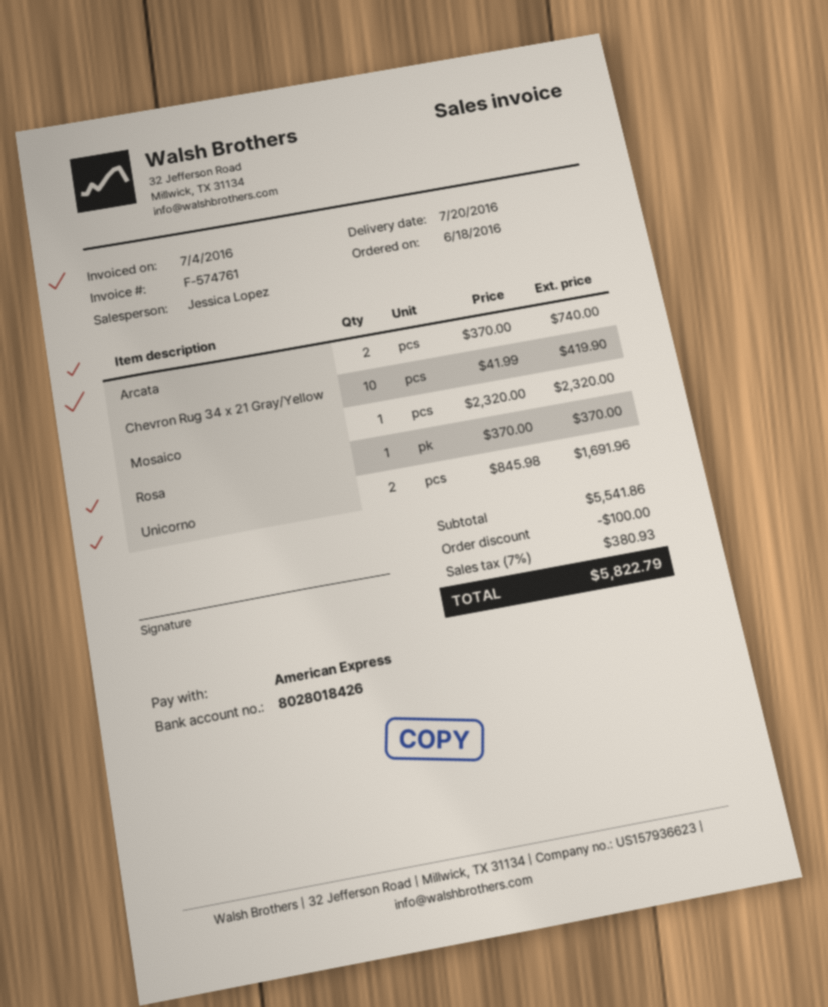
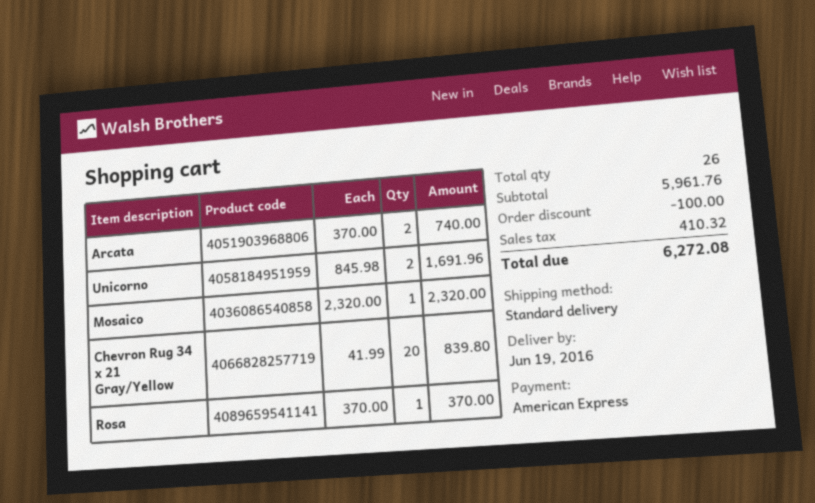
delivery date: 2016-07-20 -> 2016-06-19
Chevron Rug 34 x 21 Gray/Yellow: 10 x 41.99 = 419.90 -> 20 x 41.99 = 839.80
subtotal: 5541.86 -> 5961.76
tax: 380.93 -> 410.32
total: 5822.79 -> 6272.08

